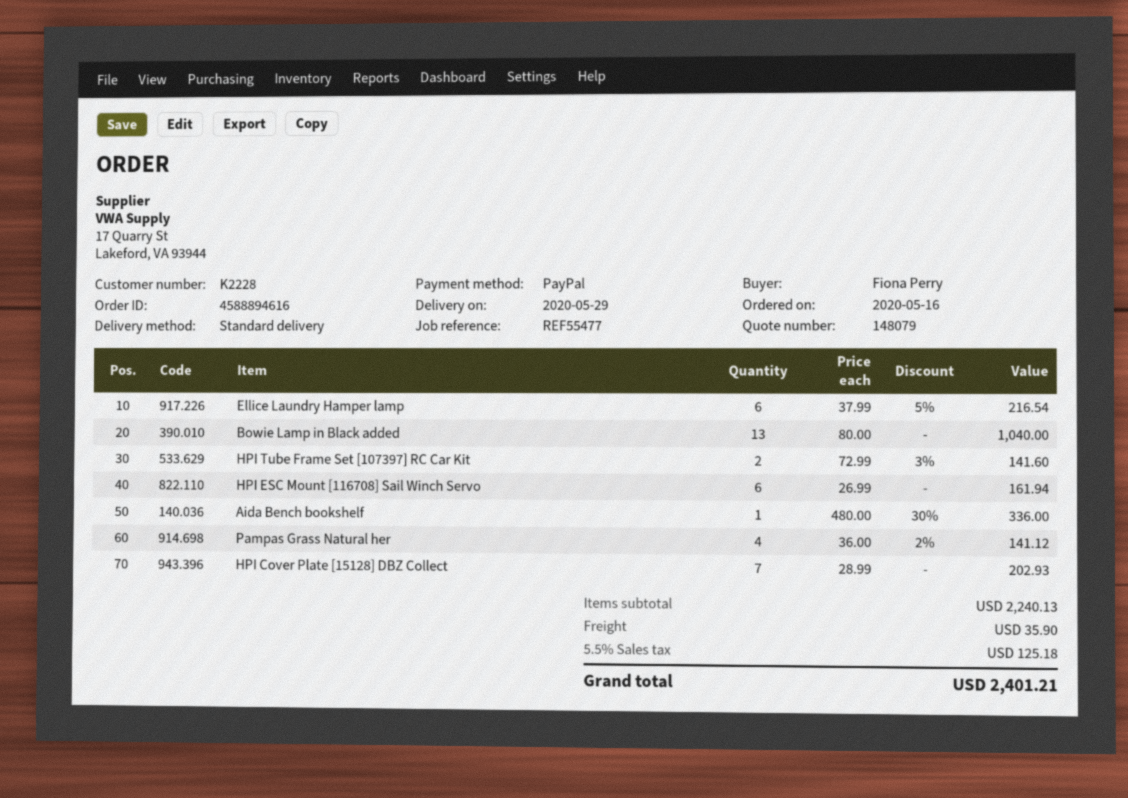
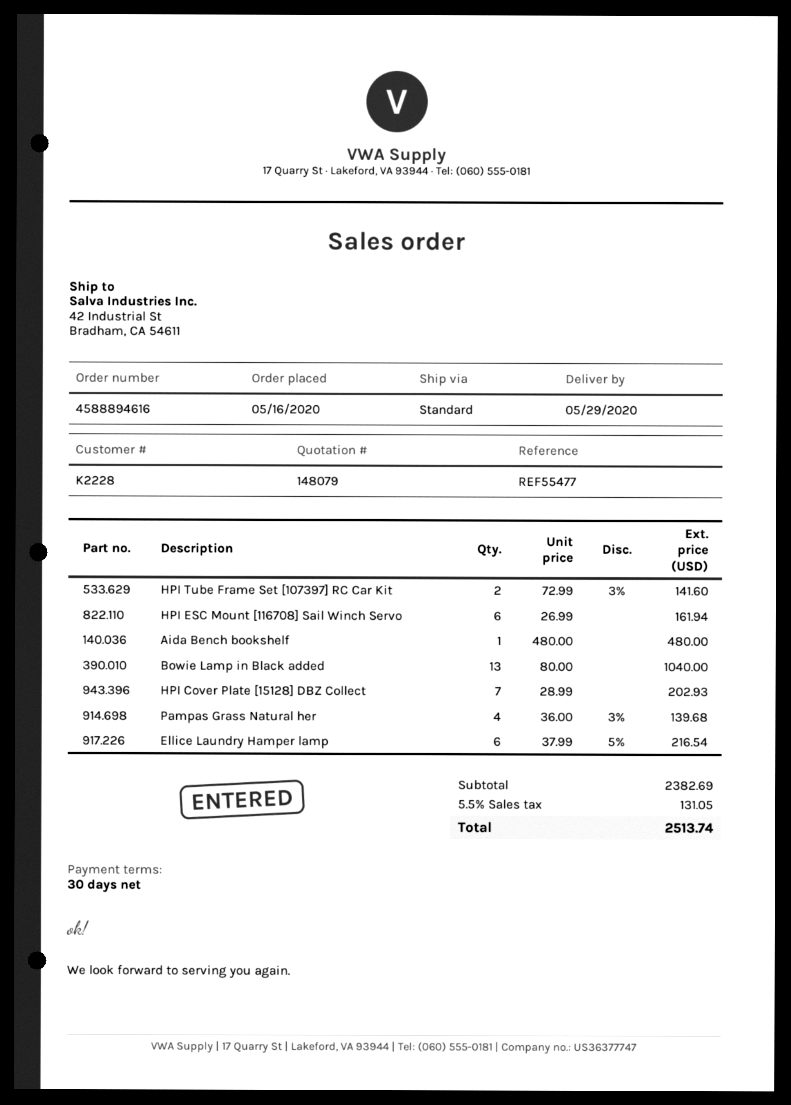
Aida Bench bookshelf: 1 x 480.00 - 30% = 336.00 -> 1 x 480.00 = 480.00
Pampas Grass Natural her: 4 x 36.00 - 2% = 141.12 -> 4 x 36.00 - 3% = 139.68
subtotal: 2240.13 -> 2382.69
shipping: 35.90 -> none
tax: 5.5% = 125.18 -> 5.5% = 131.05
total: 2401.21 -> 2513.74

